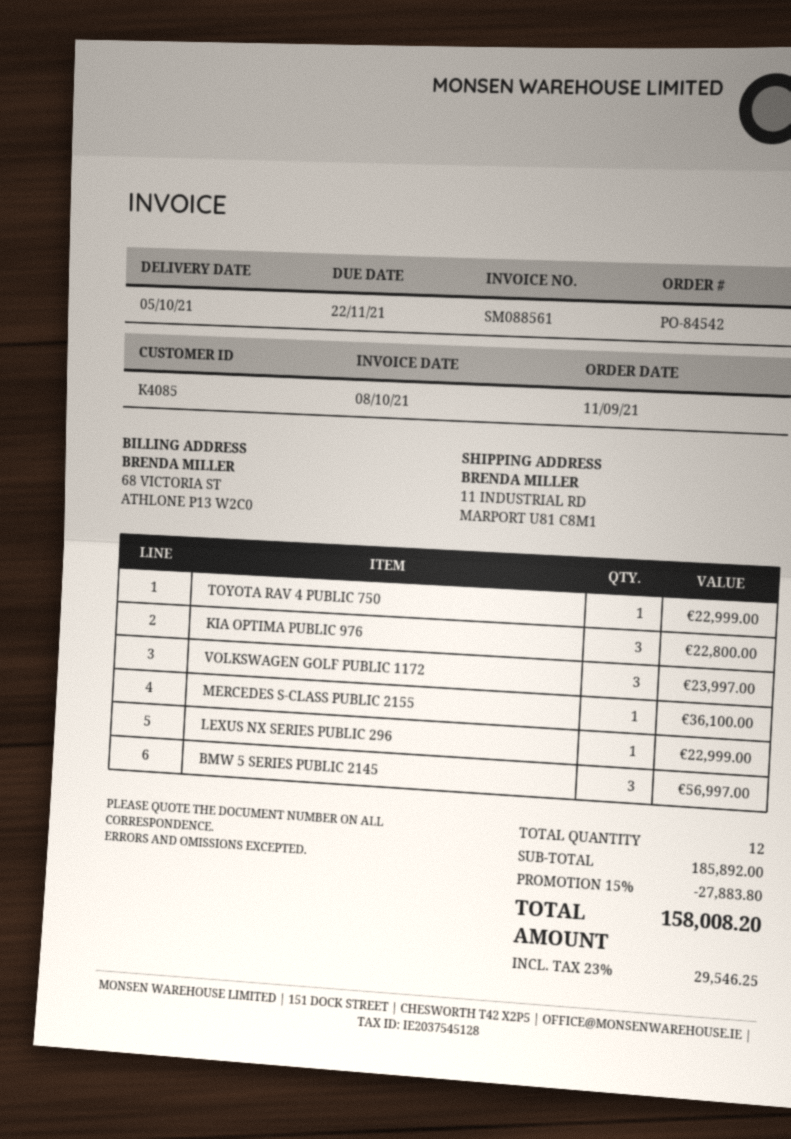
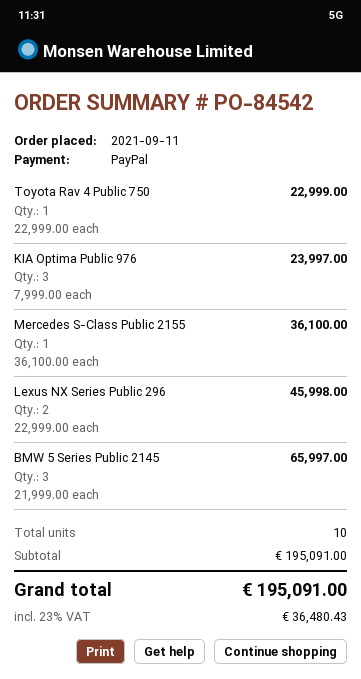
KIA OPTIMA PUBLIC 976: 3 for 22800.00 -> 3 for 23997.00
VOLKSWAGEN GOLF PUBLIC 1172: 3 for 23997.00 -> none
LEXUS NX SERIES PUBLIC 296: 1 for 22999.00 -> 2 for 45998.00
BMW 5 SERIES PUBLIC 2145: 3 for 56997.00 -> 3 for 65997.00
total quantity: 12 -> 10
subtotal: 185892.00 -> 195091.00
discount: 15% = 27883.80 -> none
tax: 23% = 29546.25 -> 23% = 36480.43
total: 158008.20 -> 195091.00

